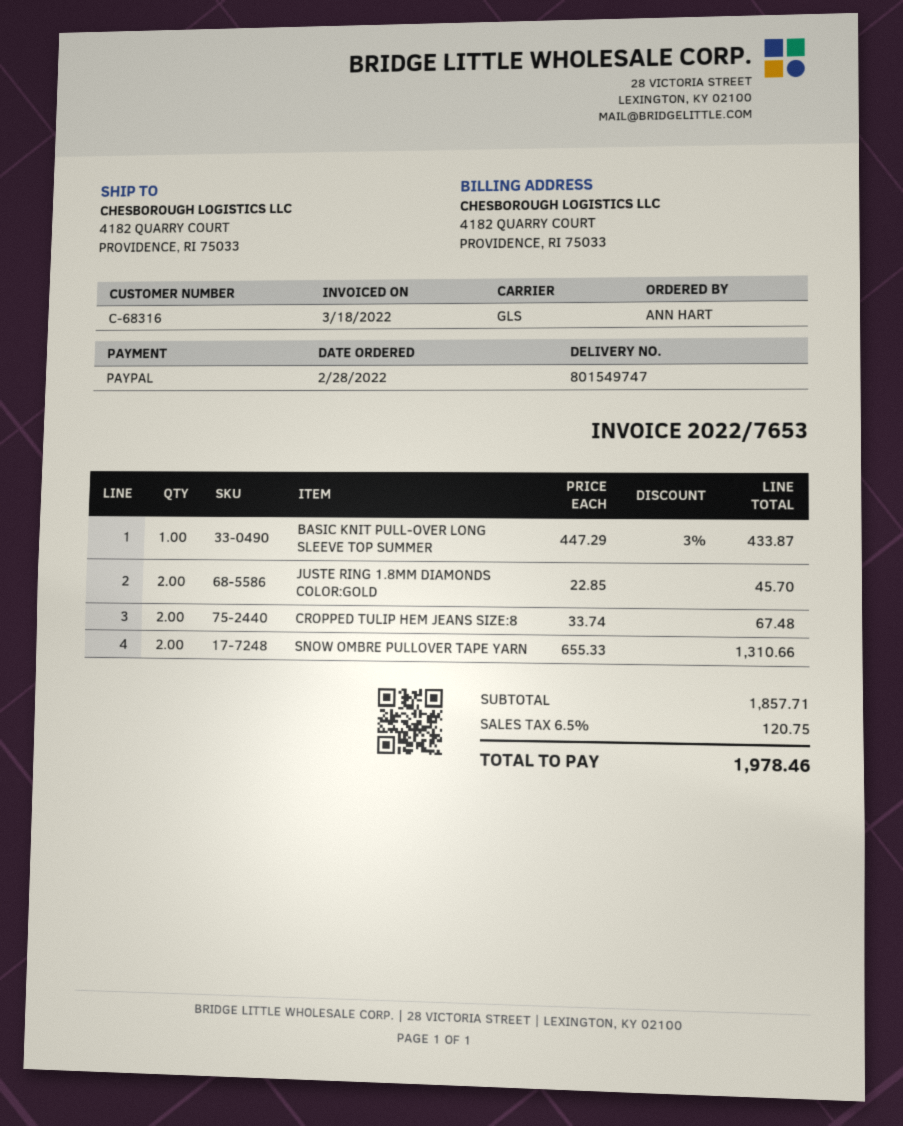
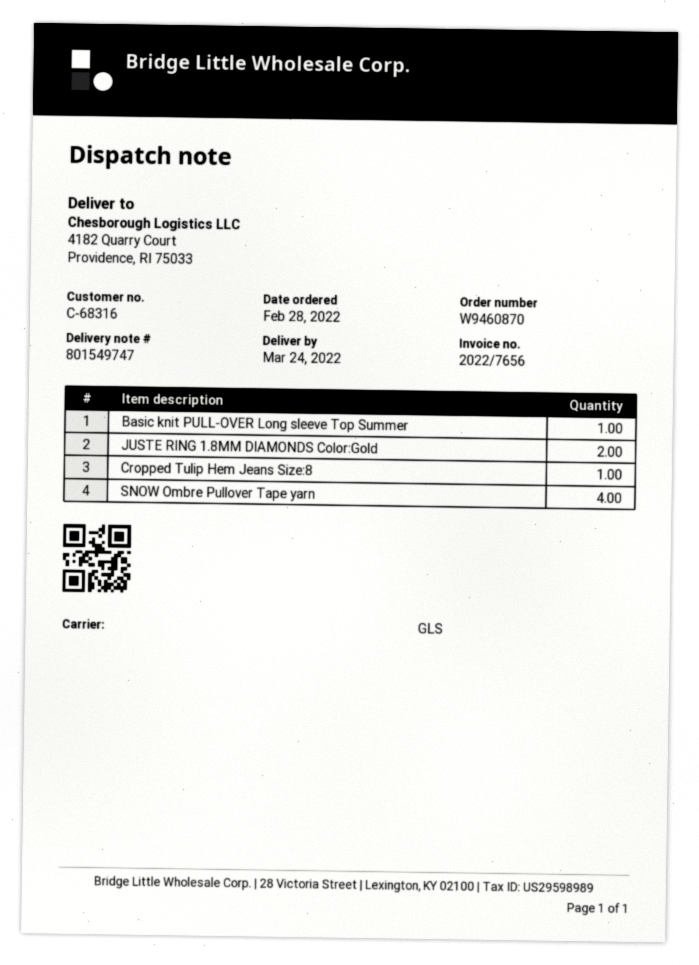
invoice number: 2022/7653 -> 2022/7656
CROPPED TULIP HEM JEANS SIZE:8: 2 -> 1
SNOW OMBRE PULLOVER TAPE YARN: 2 -> 4

